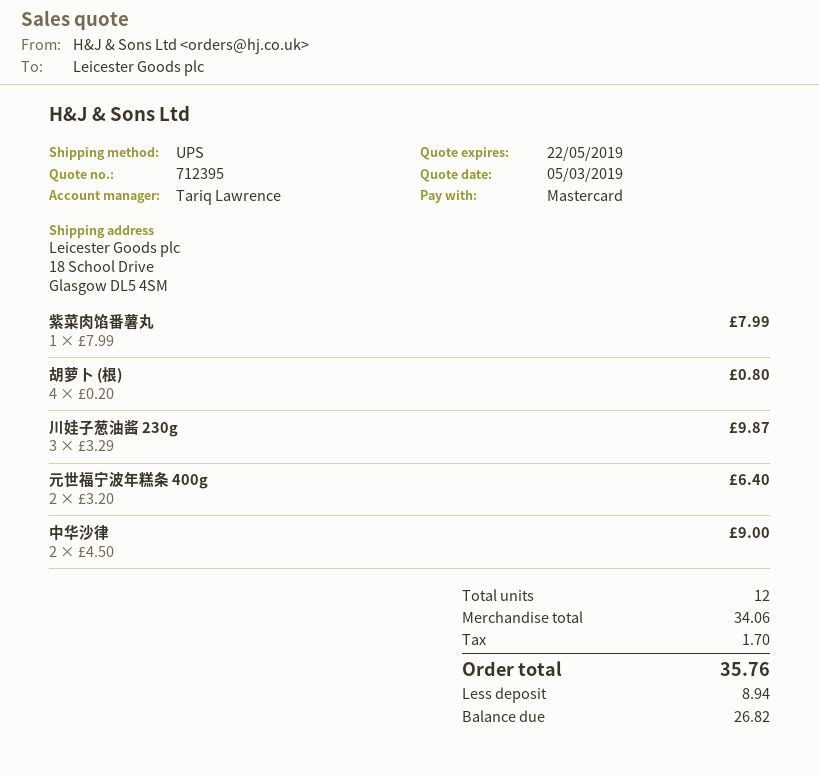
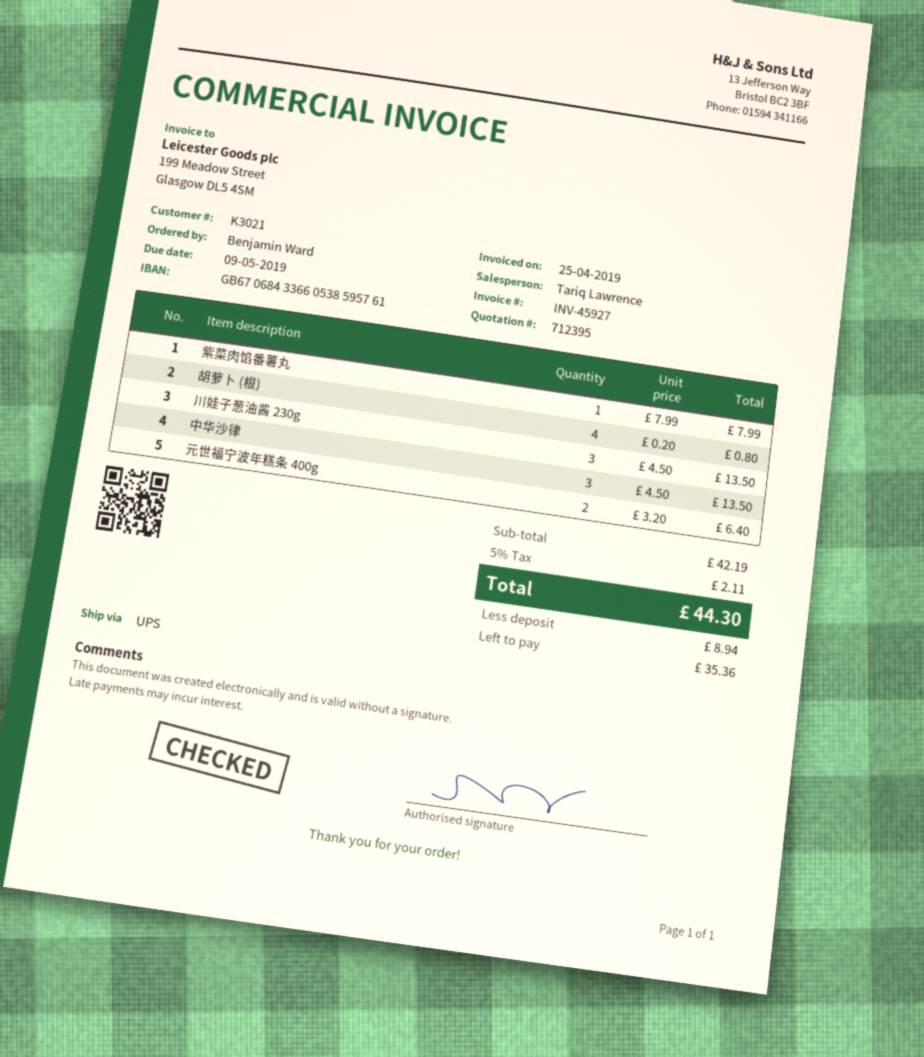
川娃子葱油酱 230g: 3 x 3.29 = 9.87 -> 3 x 4.50 = 13.50
中华沙律: 2 x 4.50 = 9.00 -> 3 x 4.50 = 13.50
subtotal: 34.06 -> 42.19
tax: 1.70 -> 2.11
total: 35.76 -> 44.30
balance: 26.82 -> 35.36

